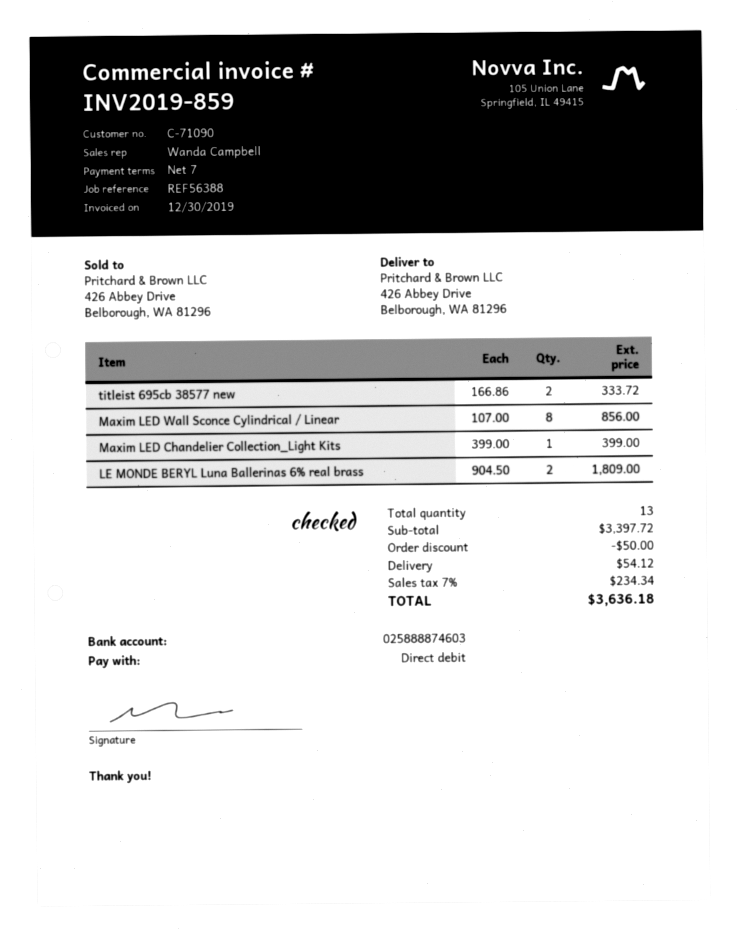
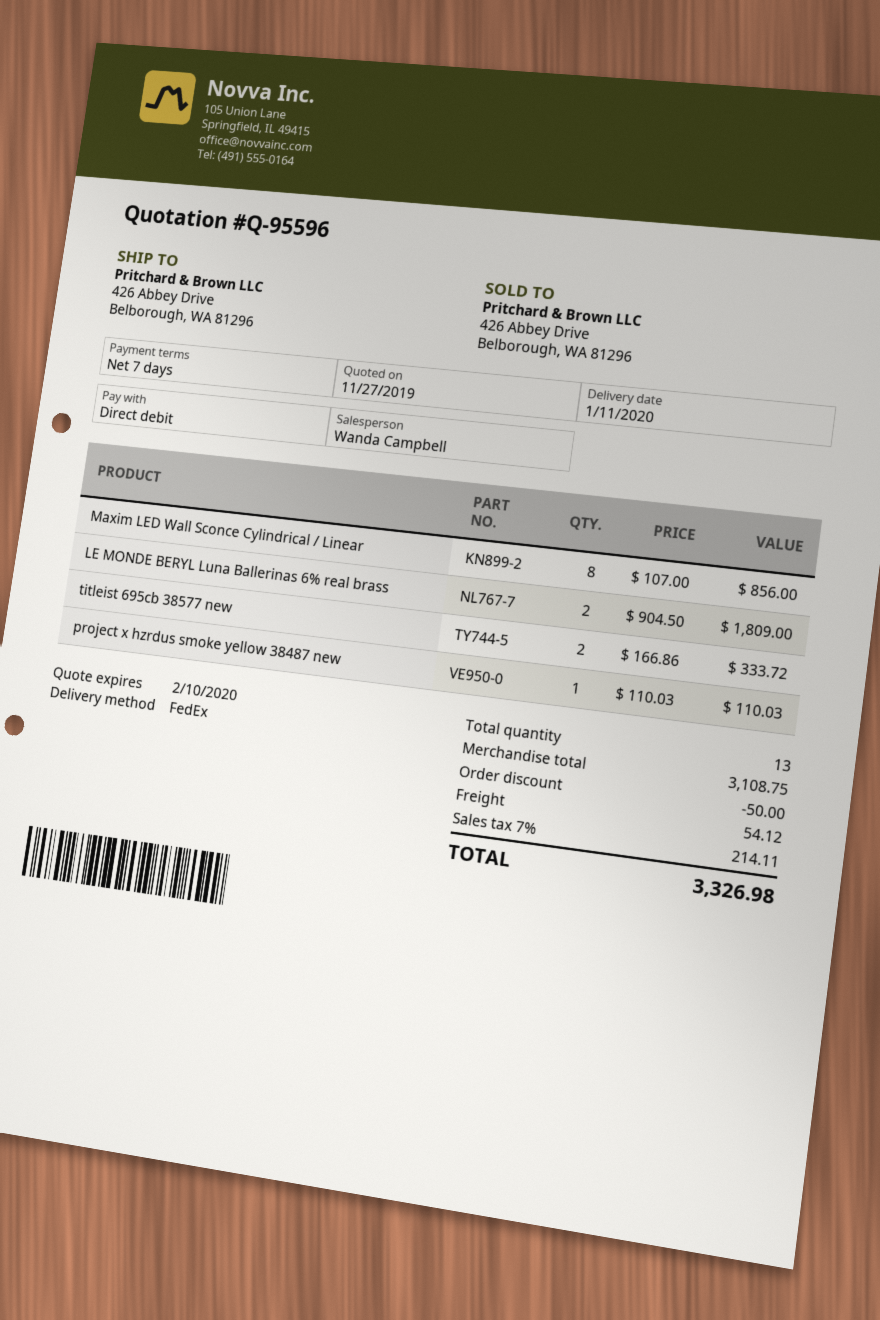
Maxim LED Chandelier Collection_Light Kits: 1 x 399.00 = 399.00 -> none
project x hzrdus smoke yellow 38487 new: none -> 1 x 110.03 = 110.03
subtotal: 3397.72 -> 3108.75
tax: 7% = 234.34 -> 7% = 214.11
total: 3636.18 -> 3326.98

